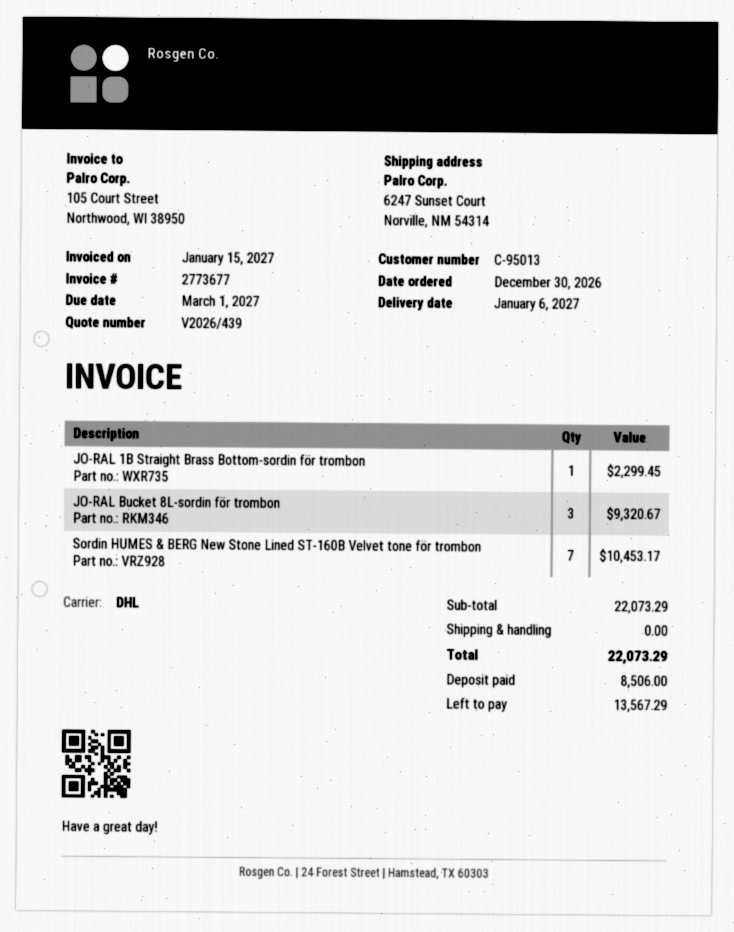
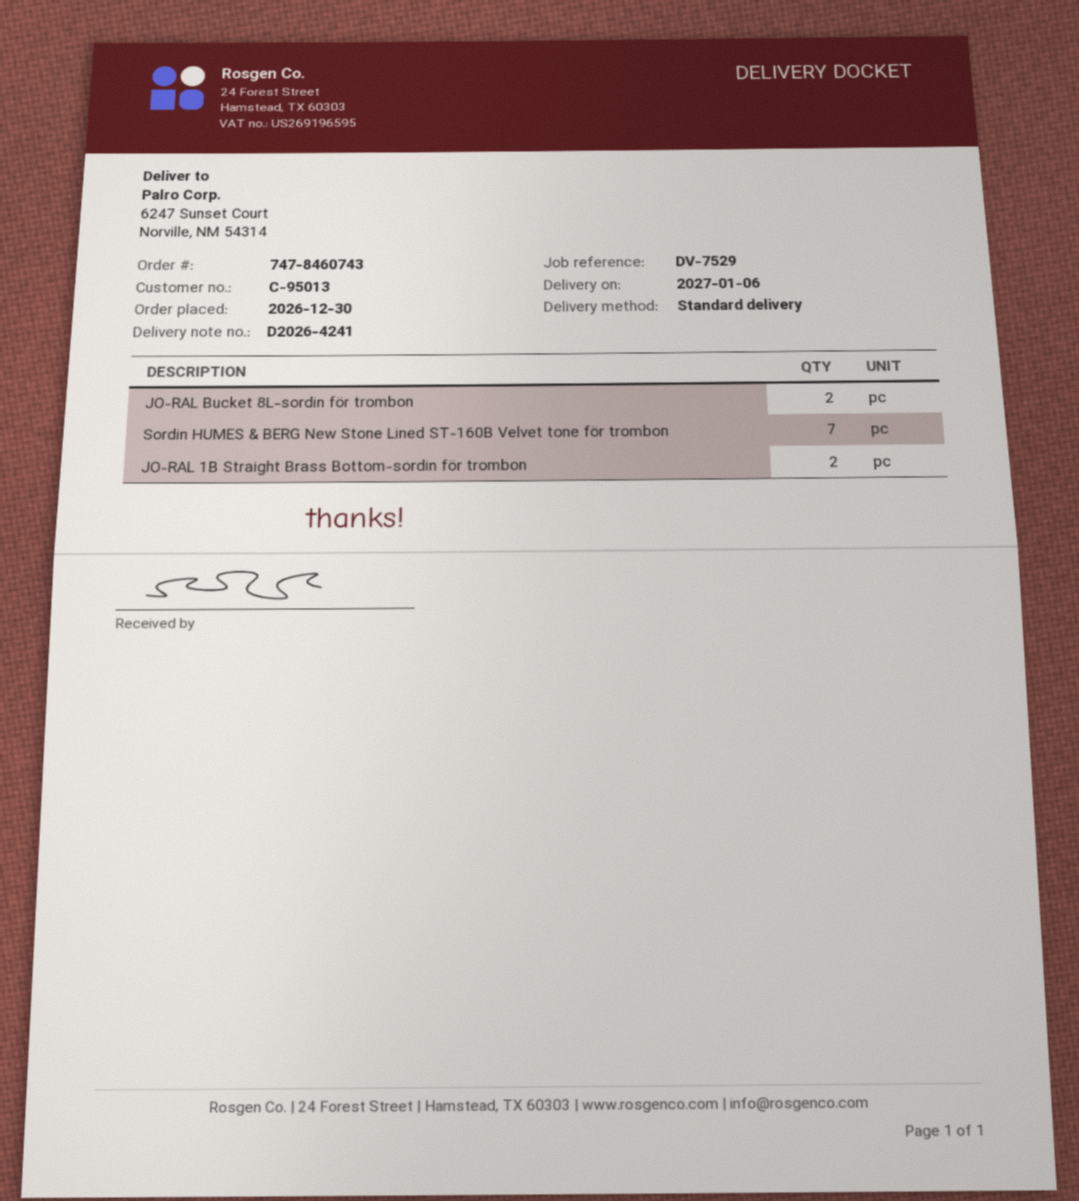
shipping method: DHL -> standard
JO-RAL 1B Straight Brass Bottom-sordin för trombon: 1 -> 2
JO-RAL Bucket 8L-sordin för trombon: 3 -> 2

